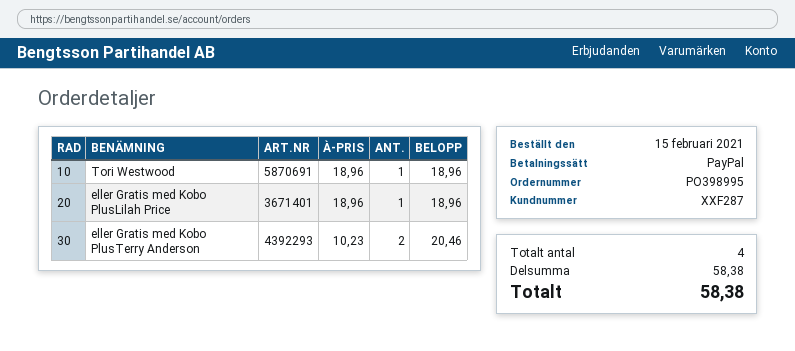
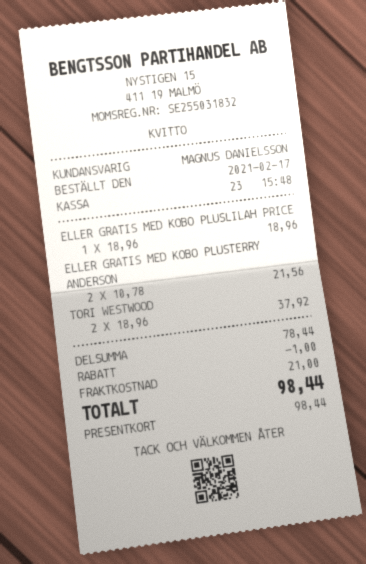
order date: 2021-02-15 -> 2021-02-17
payment method: PayPal -> gift card
Tori Westwood: 1 x 18.96 = 18.96 -> 2 x 18.96 = 37.92
eller Gratis med Kobo PlusTerry Anderson: 2 x 10.23 = 20.46 -> 2 x 10.78 = 21.56
subtotal: 58.38 -> 78.44
discount: none -> 1.00
shipping: none -> 21.00
total: 58.38 -> 98.44

